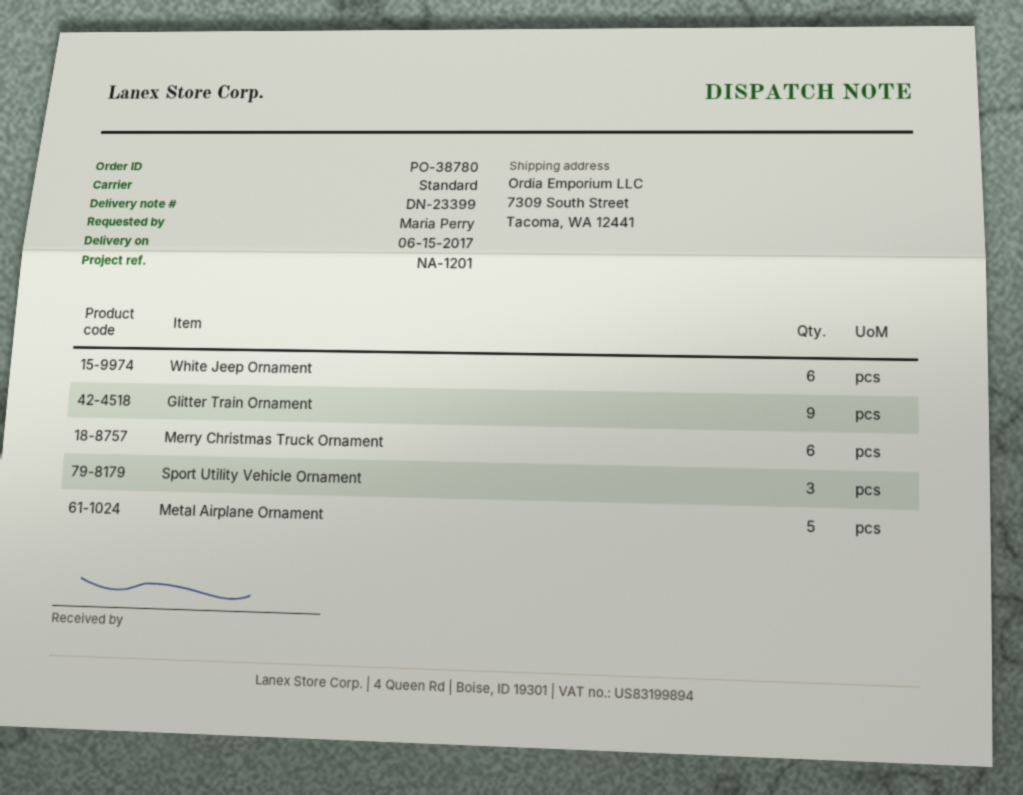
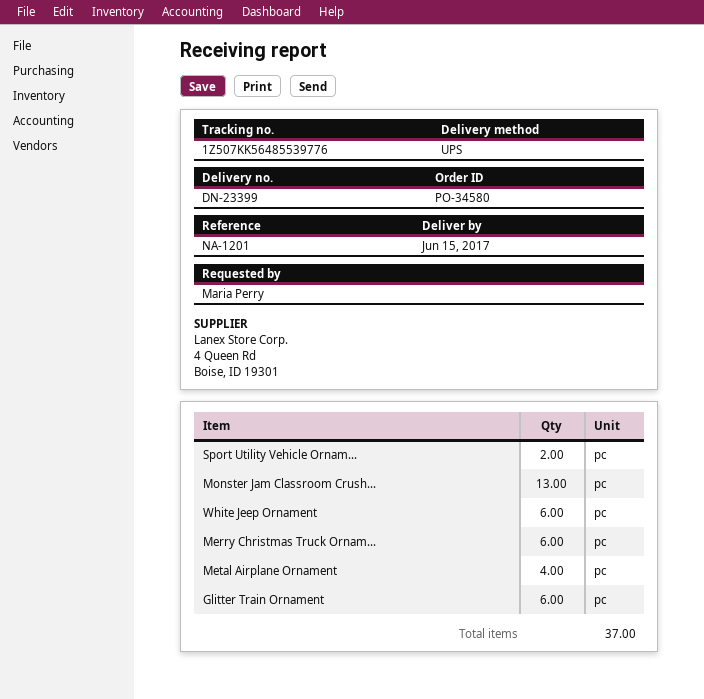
order number: PO-38780 -> PO-34580
shipping method: standard -> UPS
Glitter Train Ornament: 9 -> 6
Sport Utility Vehicle Ornament: 3 -> 2
Metal Airplane Ornament: 5 -> 4
Monster Jam Classroom Crush...: none -> 13

